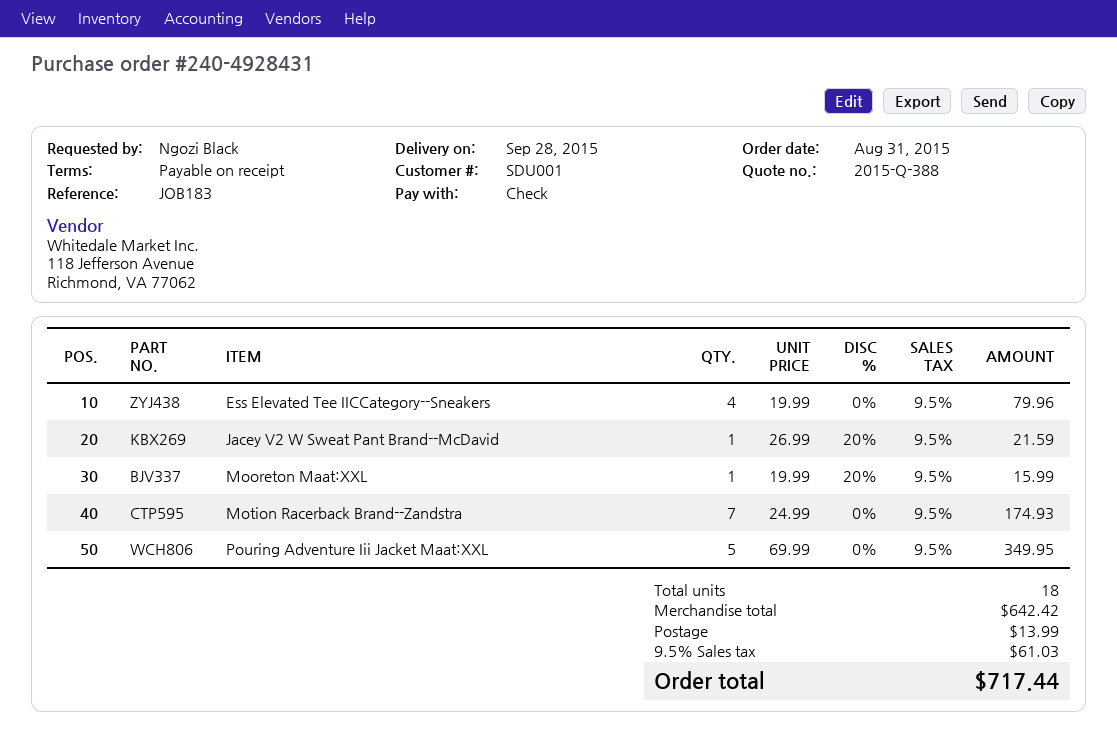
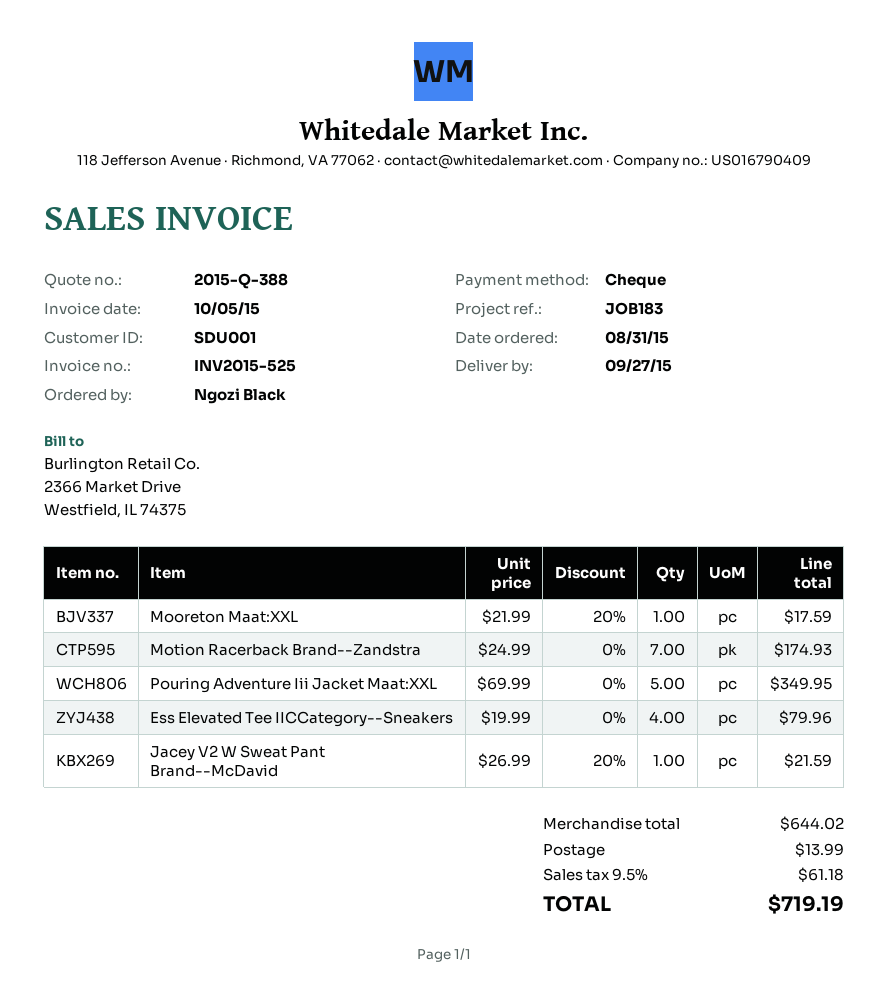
delivery date: 2015-09-28 -> 2015-09-27
Mooreton Maat:XXL: 1 x 19.99 - 20% = 15.99 -> 1 x 21.99 - 20% = 17.59
subtotal: 642.42 -> 644.02
tax: 9.5% = 61.03 -> 9.5% = 61.18
total: 717.44 -> 719.19

